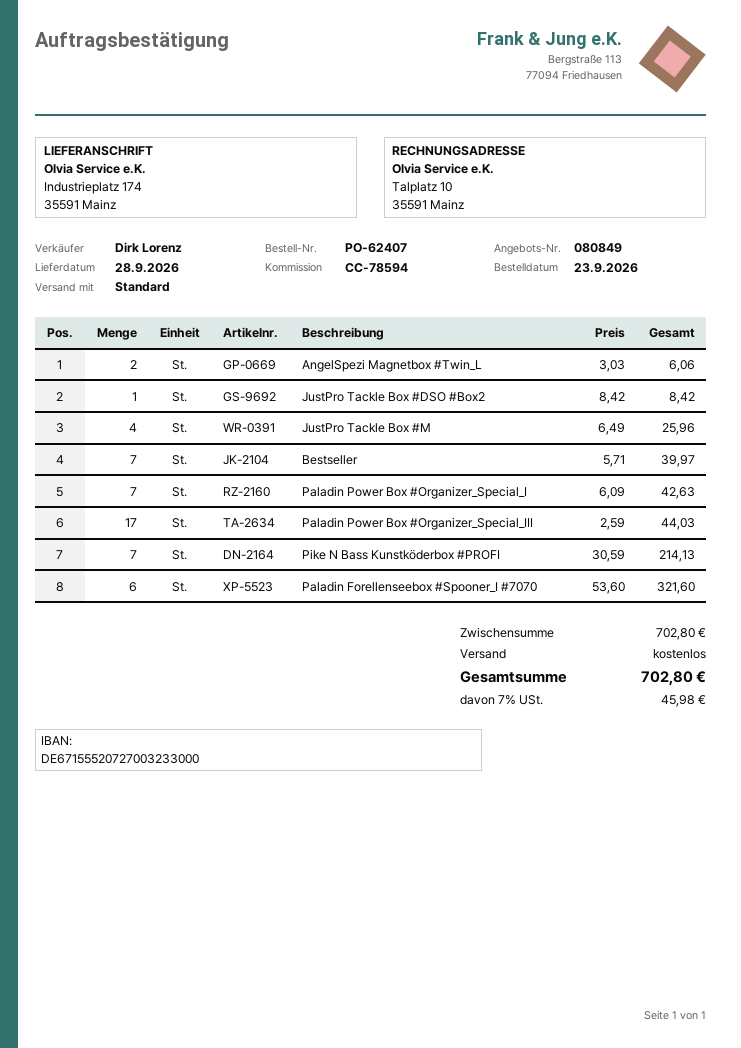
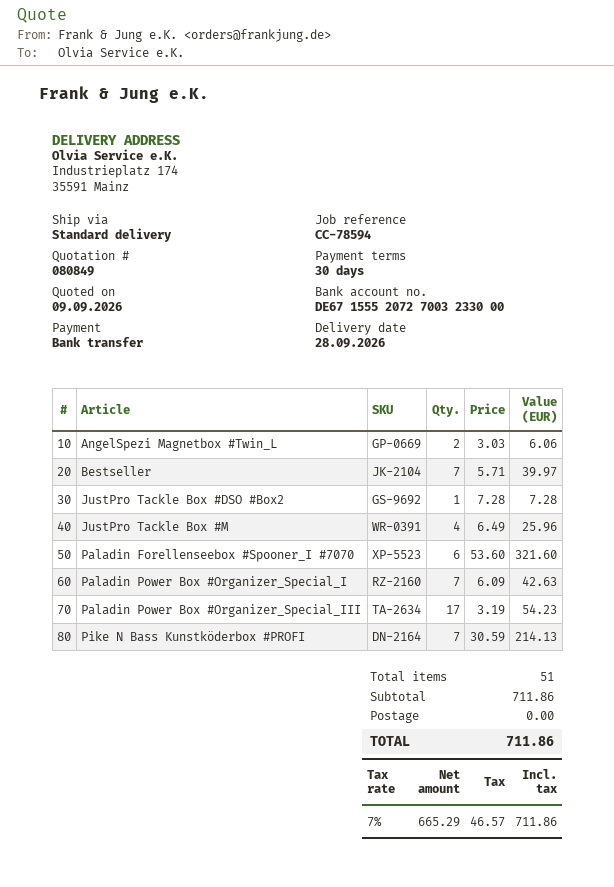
JustPro Tackle Box #DSO #Box2: 1 x 8.42 = 8.42 -> 1 x 7.28 = 7.28
Paladin Power Box #Organizer_Special_III: 17 x 2.59 = 44.03 -> 17 x 3.19 = 54.23
subtotal: 702.80 -> 711.86
tax: 7% = 45.98 -> 7% = 46.57
total: 702.80 -> 711.86

